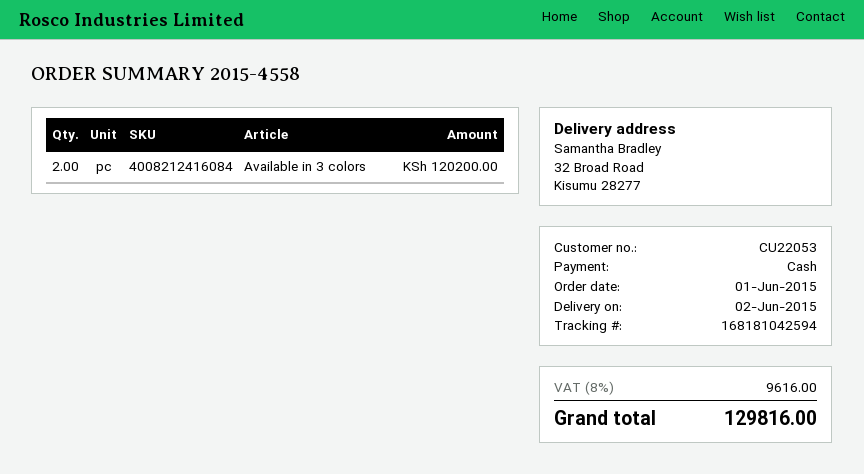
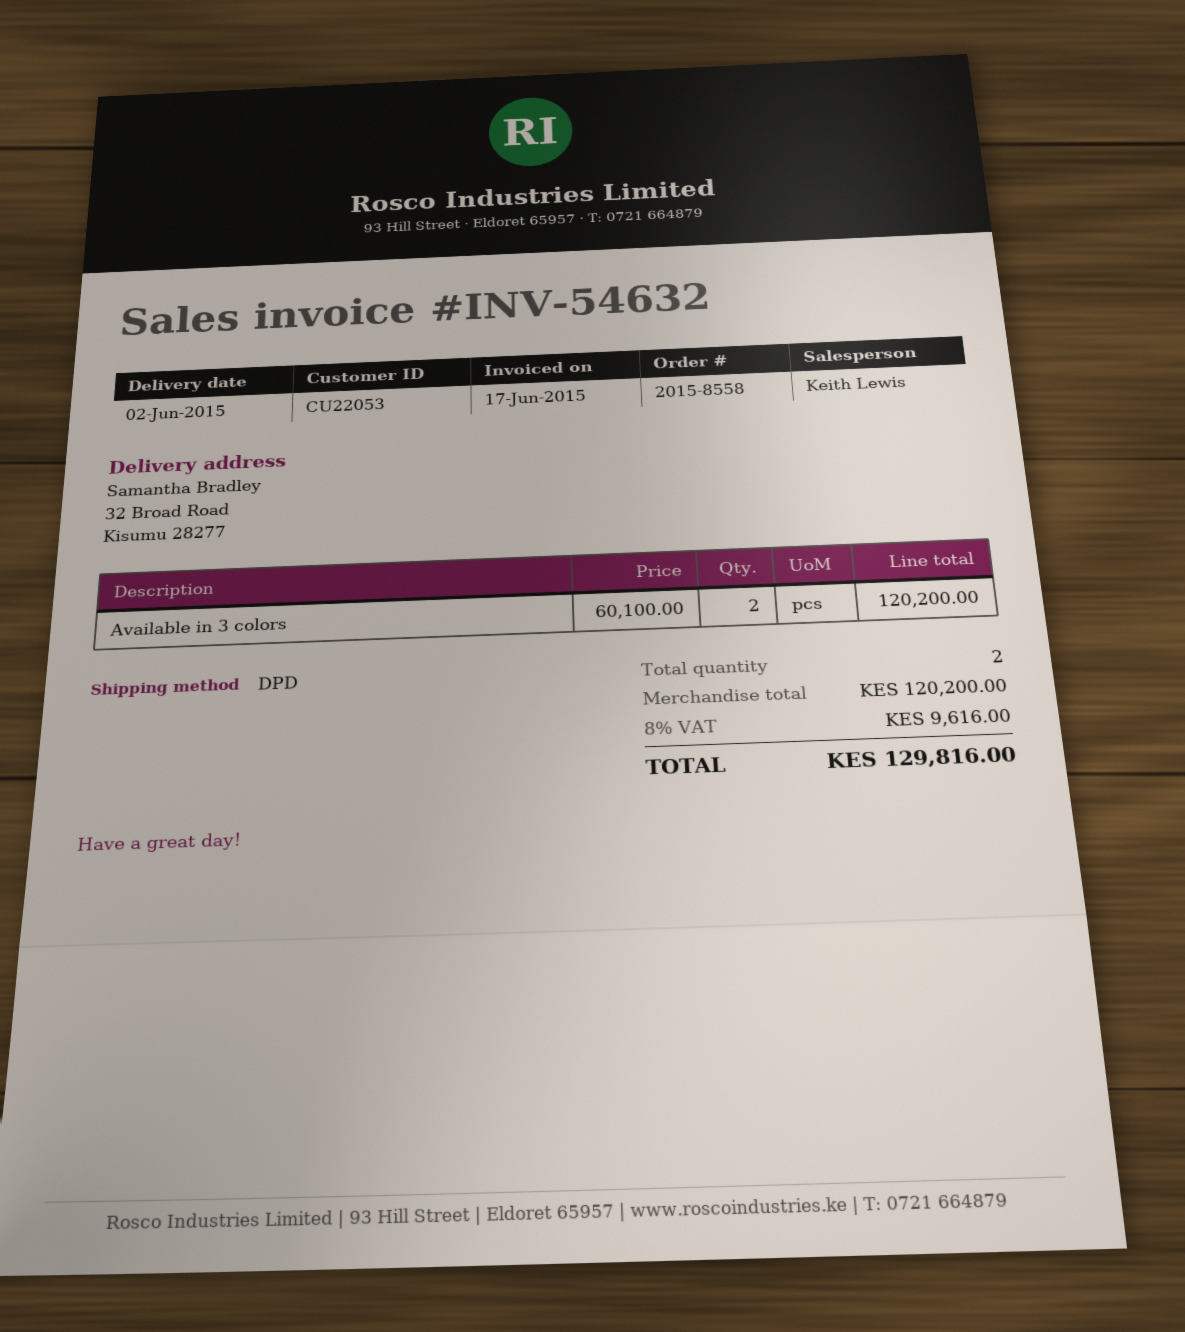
order number: 2015-4558 -> 2015-8558

